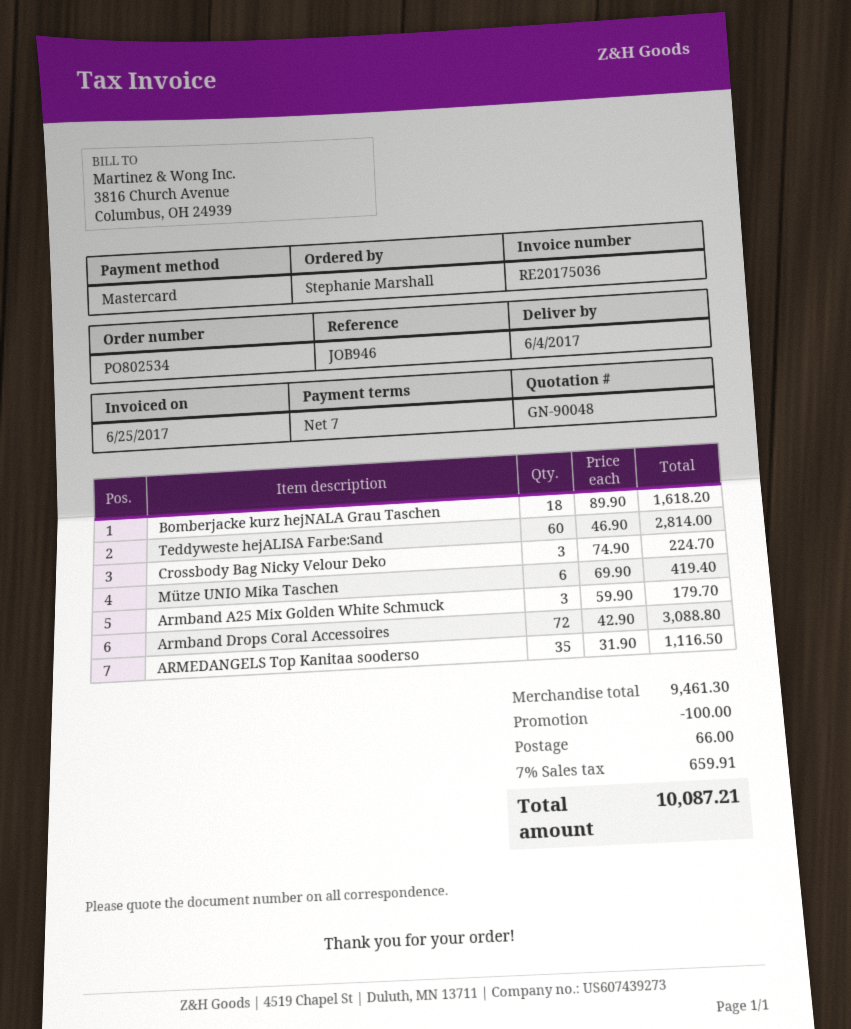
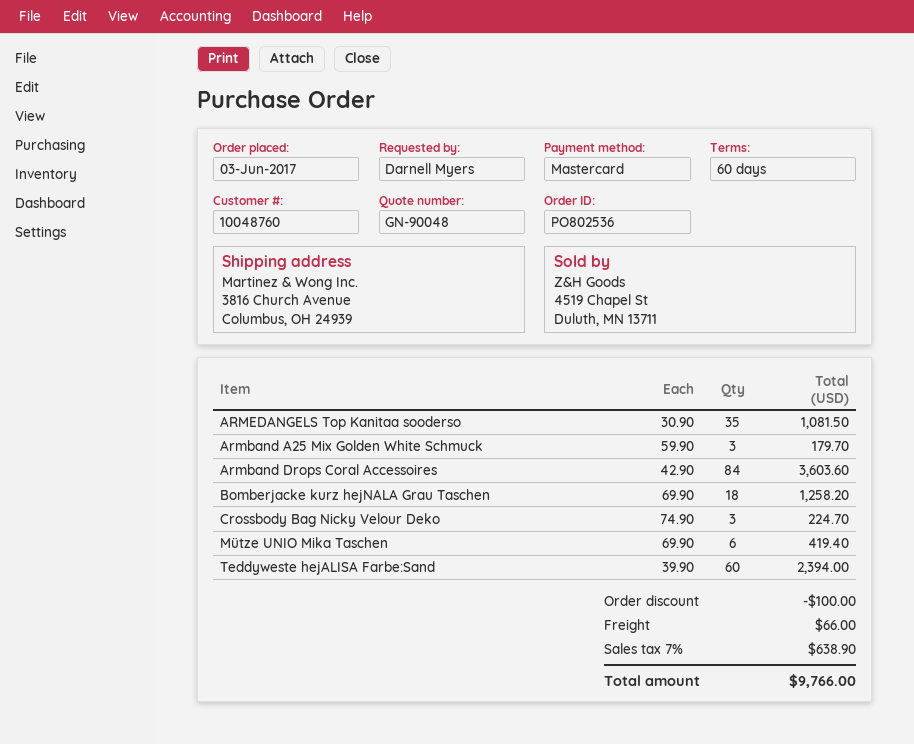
order number: PO802534 -> PO802536
payment terms: 7 days -> 60 days
ordered by: Stephanie Marshall -> Darnell Myers
Bomberjacke kurz hejNALA Grau Taschen: 18 x 89.90 = 1618.20 -> 18 x 69.90 = 1258.20
Teddyweste hejALISA Farbe:Sand: 60 x 46.90 = 2814.00 -> 60 x 39.90 = 2394.00
Armband Drops Coral Accessoires: 72 x 42.90 = 3088.80 -> 84 x 42.90 = 3603.60
ARMEDANGELS Top Kanitaa sooderso: 35 x 31.90 = 1116.50 -> 35 x 30.90 = 1081.50
tax: 7% = 659.91 -> 7% = 638.90
total: 10087.21 -> 9766.00

